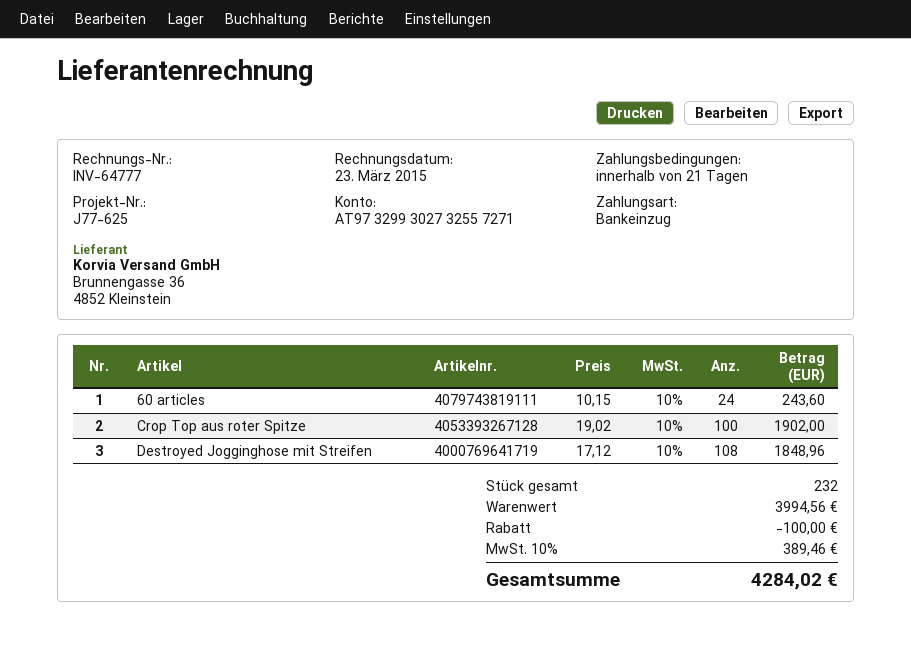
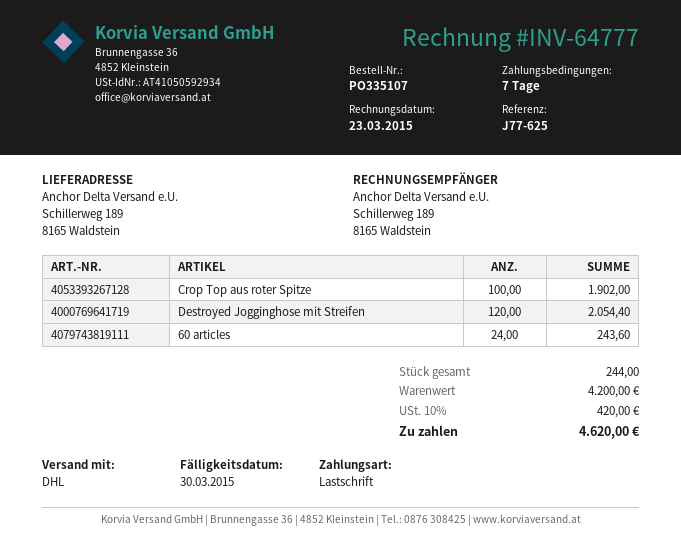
payment terms: 21 days -> 7 days
Destroyed Jogginghose mit Streifen: 108 for 1848.96 -> 120 for 2054.40
total quantity: 232 -> 244
subtotal: 3994.56 -> 4200.00
discount: 100.00 -> none
tax: 10% = 389.46 -> 10% = 420.00
total: 4284.02 -> 4620.00

